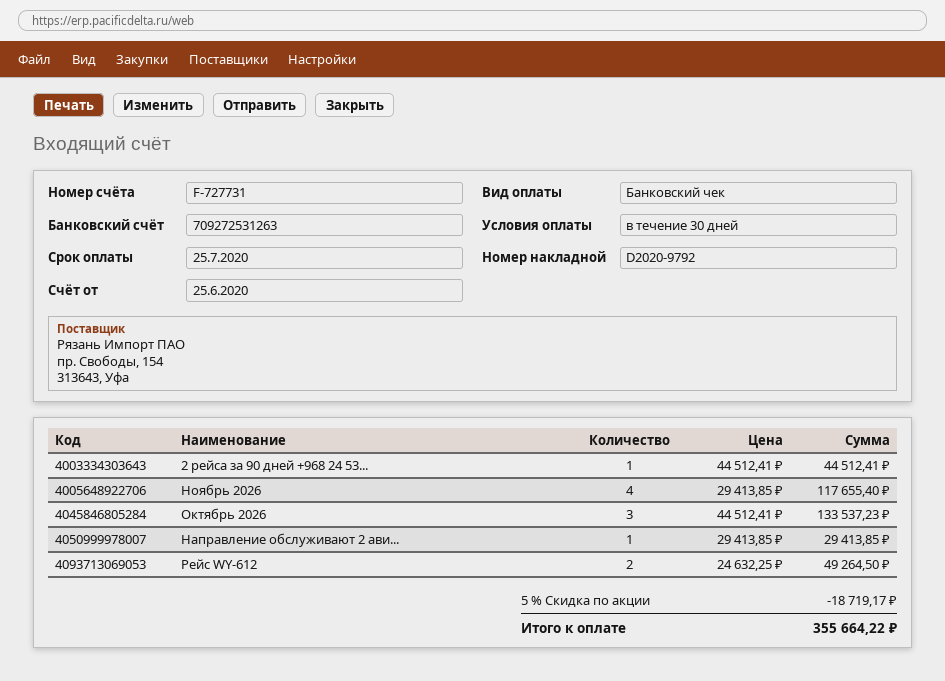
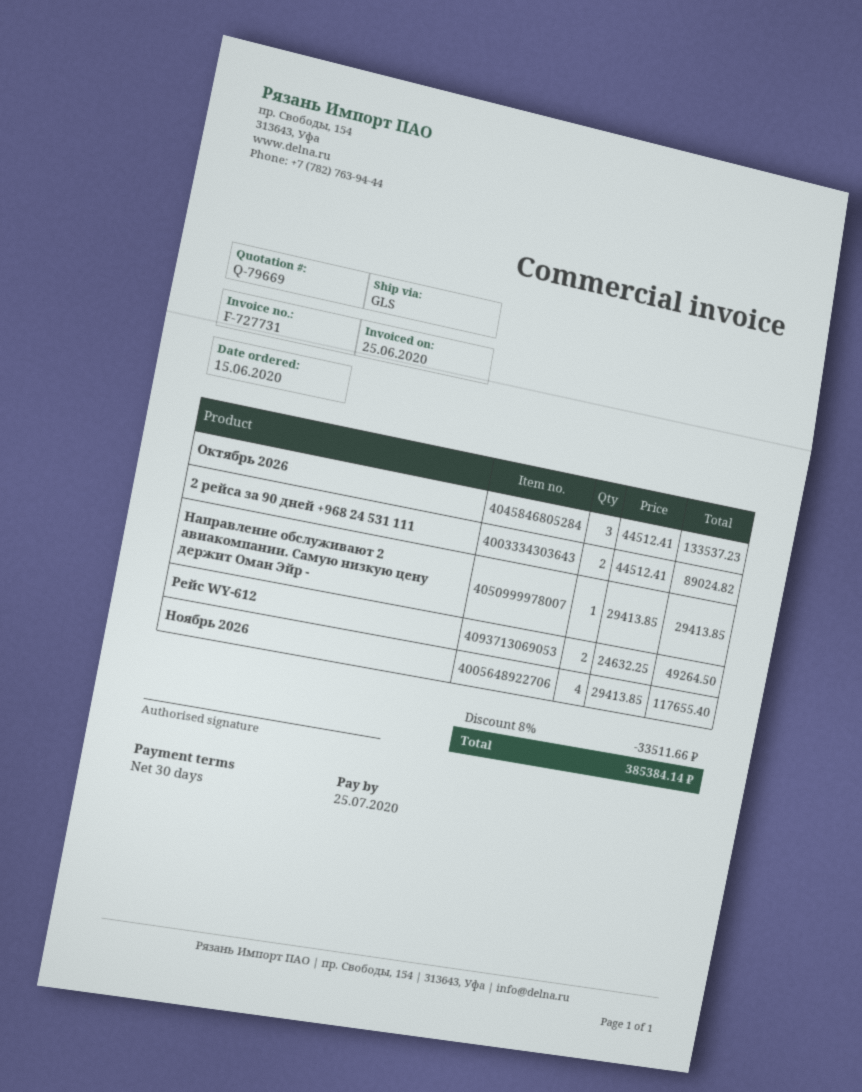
2 рейса за 90 дней +968 24 53...: 1 x 44512.41 = 44512.41 -> 2 x 44512.41 = 89024.82
discount: 5% = 18719.17 -> 8% = 33511.66
total: 355664.22 -> 385384.14

